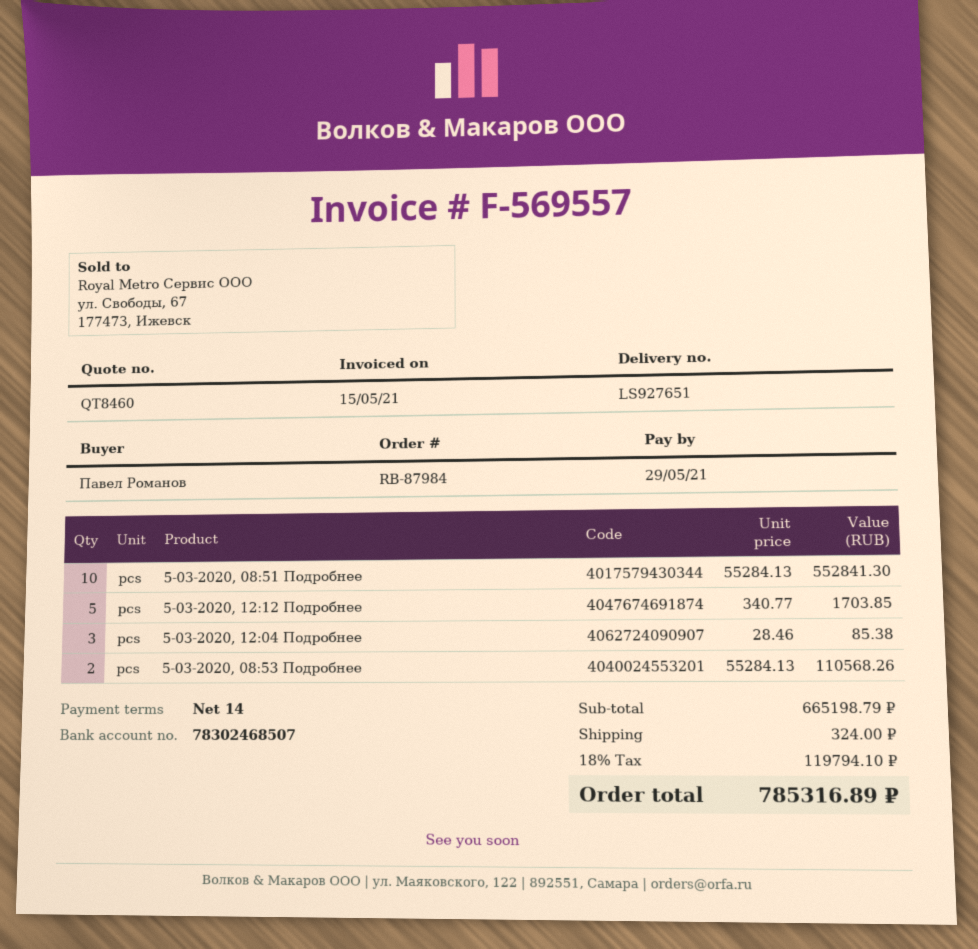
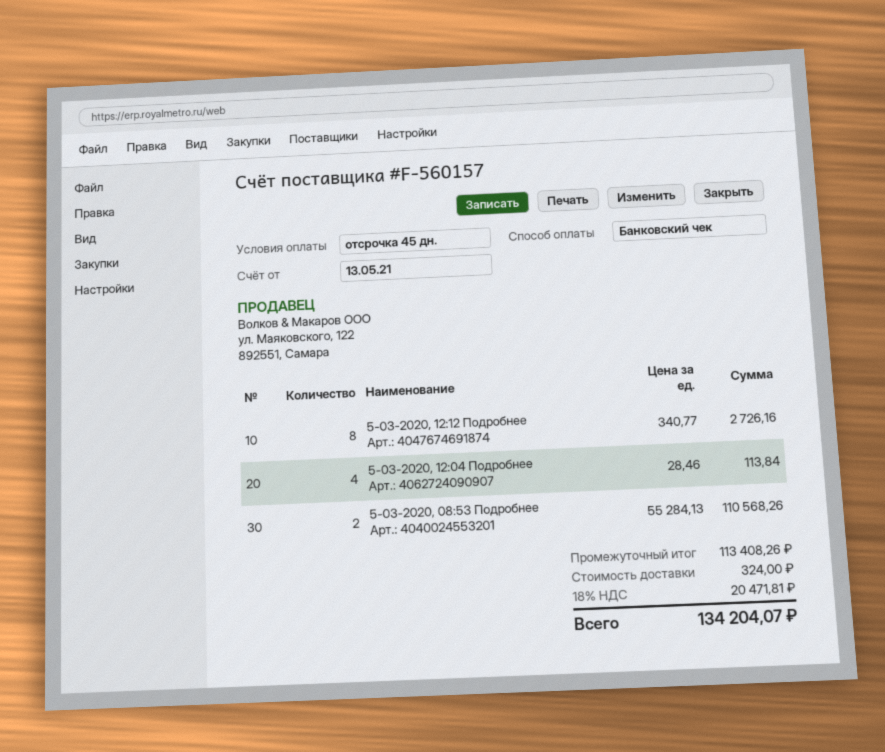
invoice number: F-569557 -> F-560157
invoice date: 2021-05-15 -> 2021-05-13
payment terms: 14 days -> 45 days
5-03-2020, 08:51 Подробнее: 10 x 55284.13 = 552841.30 -> none
5-03-2020, 12:12 Подробнее: 5 x 340.77 = 1703.85 -> 8 x 340.77 = 2726.16
5-03-2020, 12:04 Подробнее: 3 x 28.46 = 85.38 -> 4 x 28.46 = 113.84
subtotal: 665198.79 -> 113408.26
tax: 18% = 119794.10 -> 18% = 20471.81
total: 785316.89 -> 134204.07

